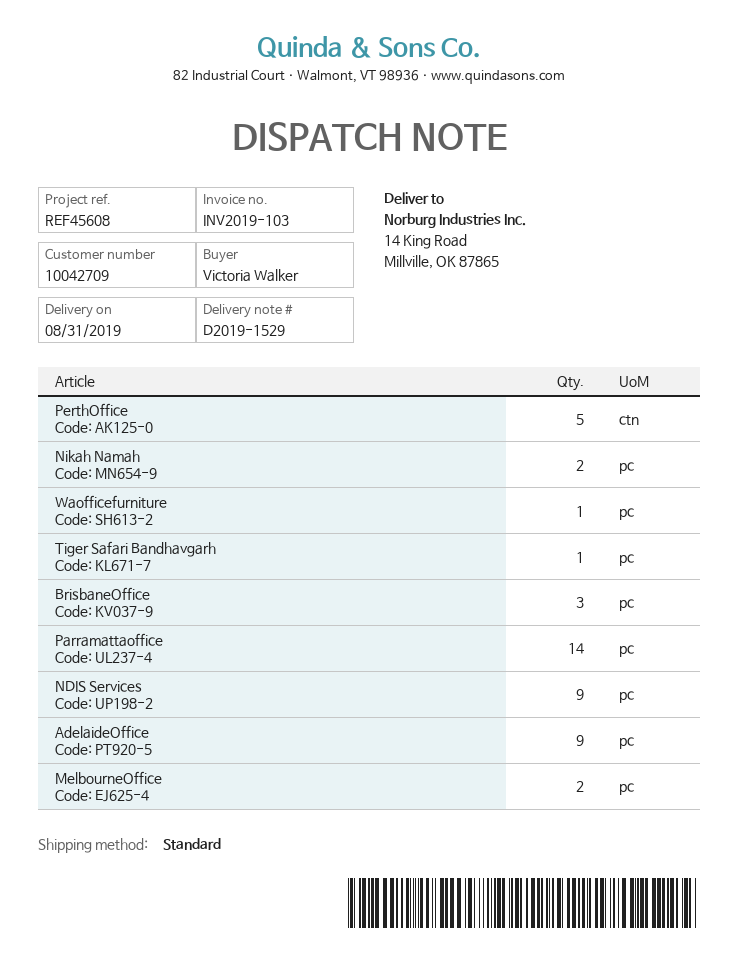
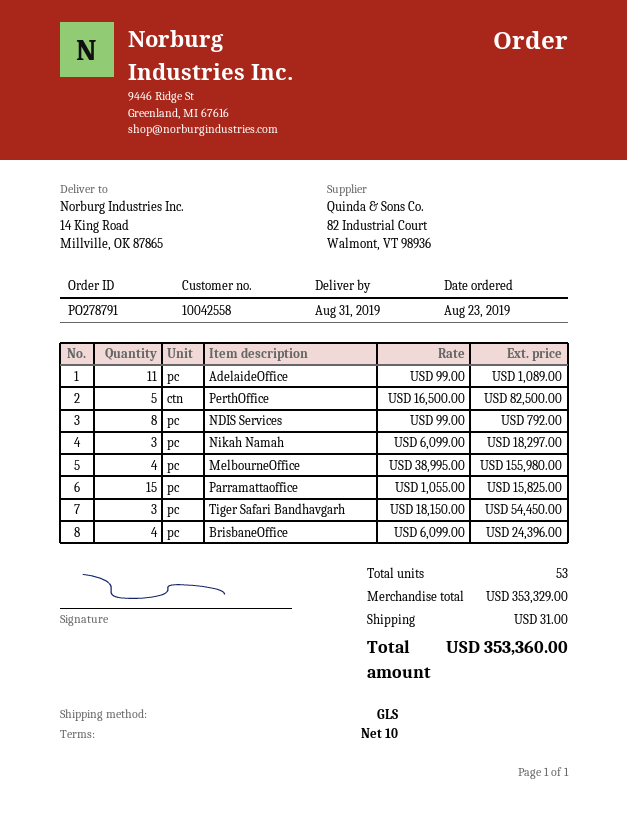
customer number: 10042709 -> 10042558
shipping method: standard -> GLS
Nikah Namah: 2 -> 3
Waofficefurniture: 1 -> none
Tiger Safari Bandhavgarh: 1 -> 3
BrisbaneOffice: 3 -> 4
Parramattaoffice: 14 -> 15
NDIS Services: 9 -> 8
AdelaideOffice: 9 -> 11
MelbourneOffice: 2 -> 4

